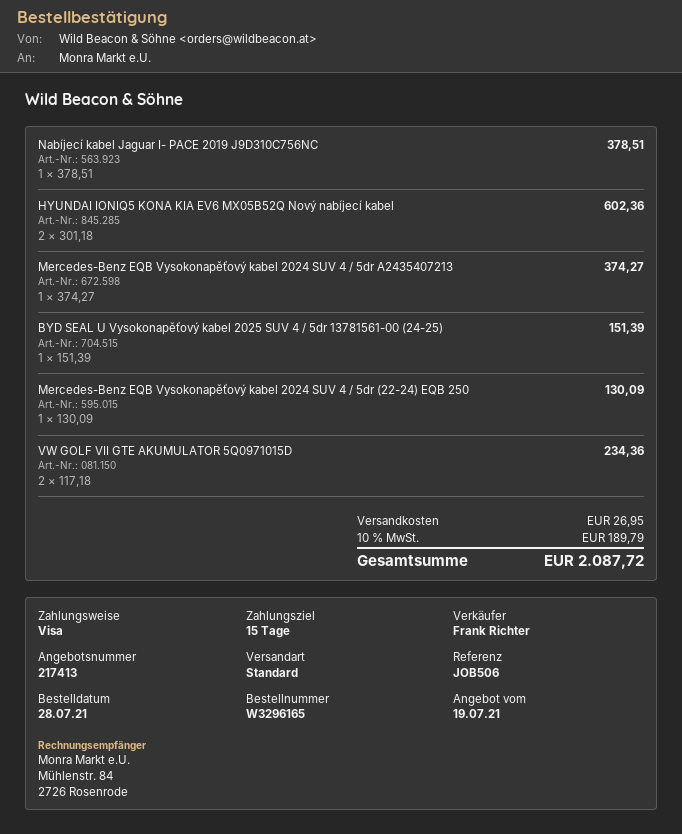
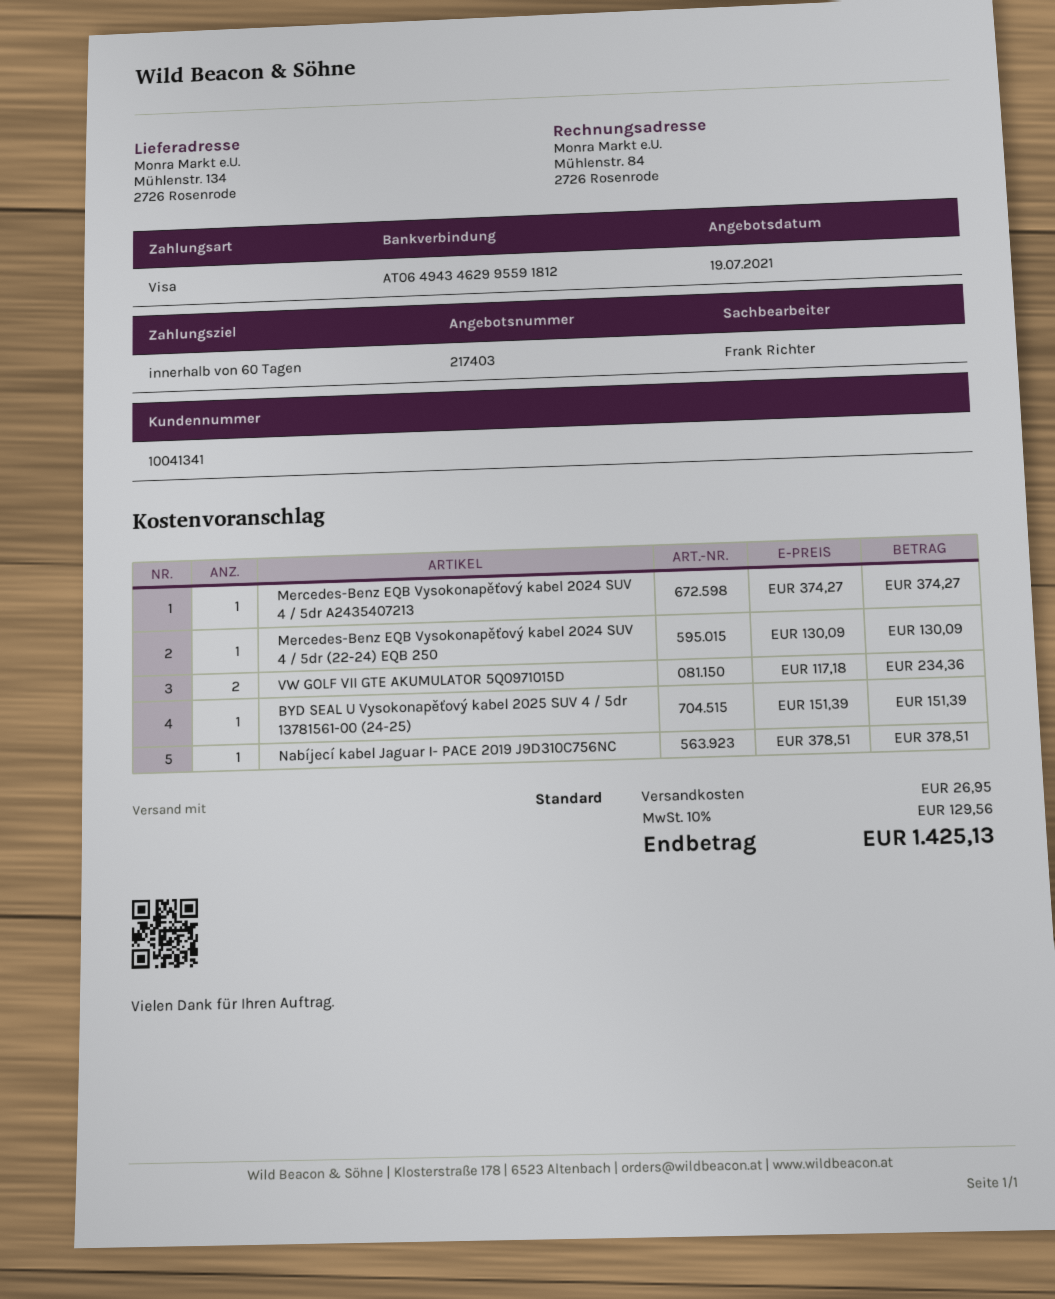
quote number: 217413 -> 217403
payment terms: 15 days -> 60 days
HYUNDAI IONIQ5 KONA KIA EV6 MX05B52Q Nový nabíjecí kabel: 2 x 301.18 = 602.36 -> none
tax: 10% = 189.79 -> 10% = 129.56
total: 2087.72 -> 1425.13

